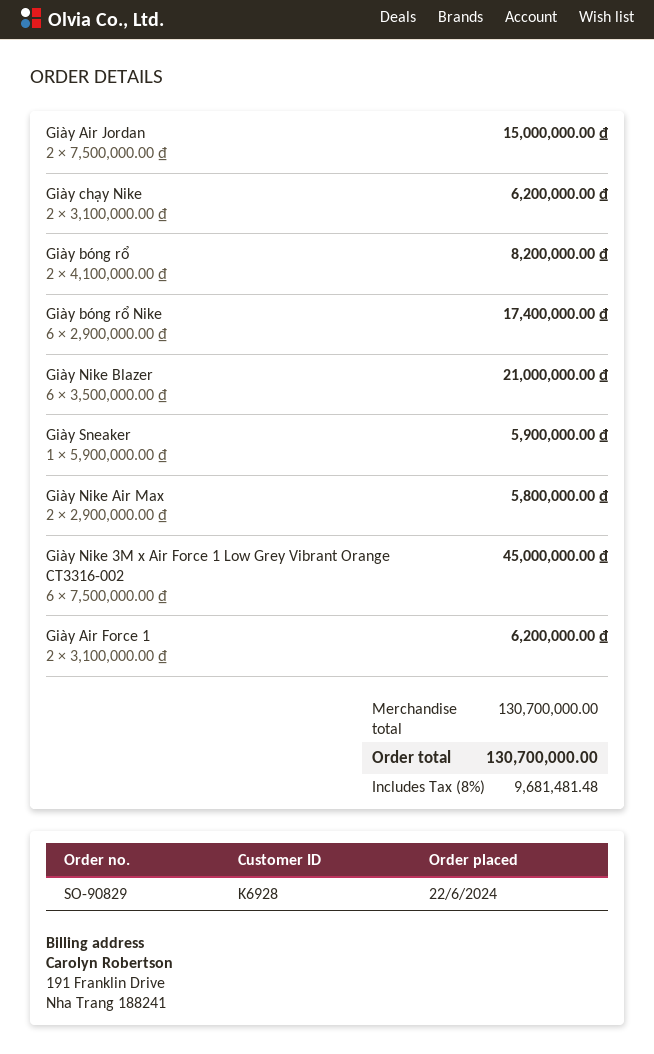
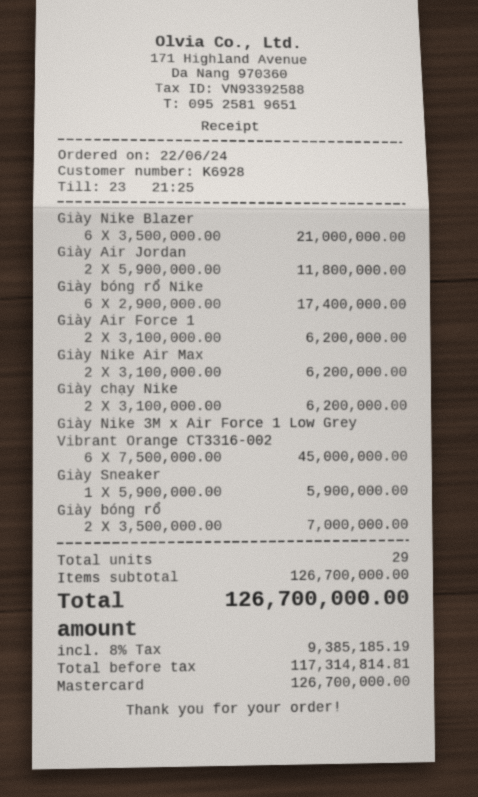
Giày Air Jordan: 2 x 7500000.00 = 15000000.00 -> 2 x 5900000.00 = 11800000.00
Giày bóng rổ: 2 x 4100000.00 = 8200000.00 -> 2 x 3500000.00 = 7000000.00
Giày Nike Air Max: 2 x 2900000.00 = 5800000.00 -> 2 x 3100000.00 = 6200000.00
subtotal: 130700000.00 -> 126700000.00
tax: 8% = 9681481.48 -> 8% = 9385185.19
total: 130700000.00 -> 126700000.00

